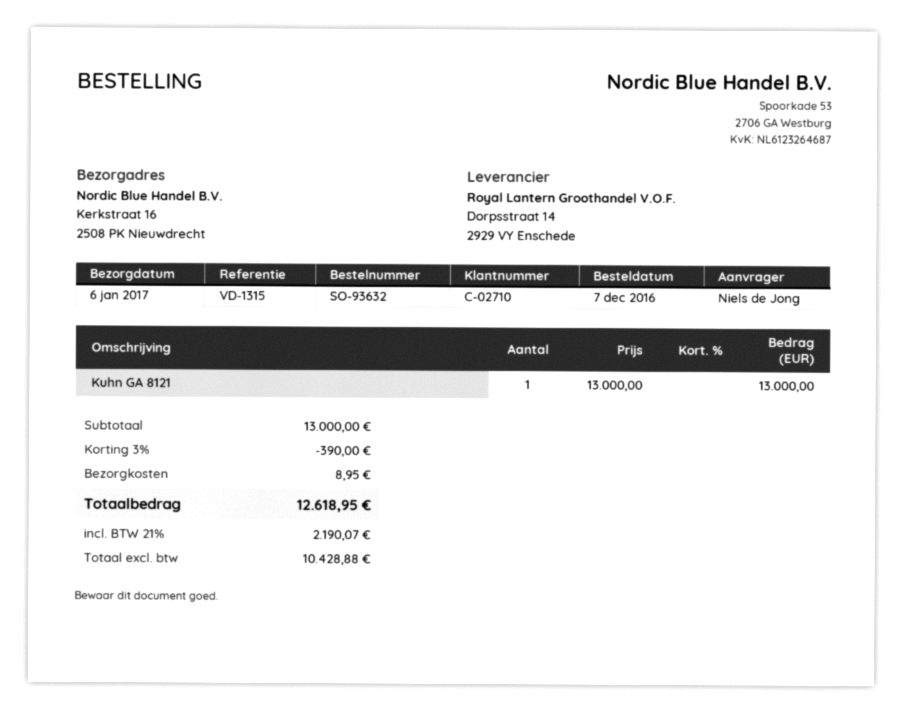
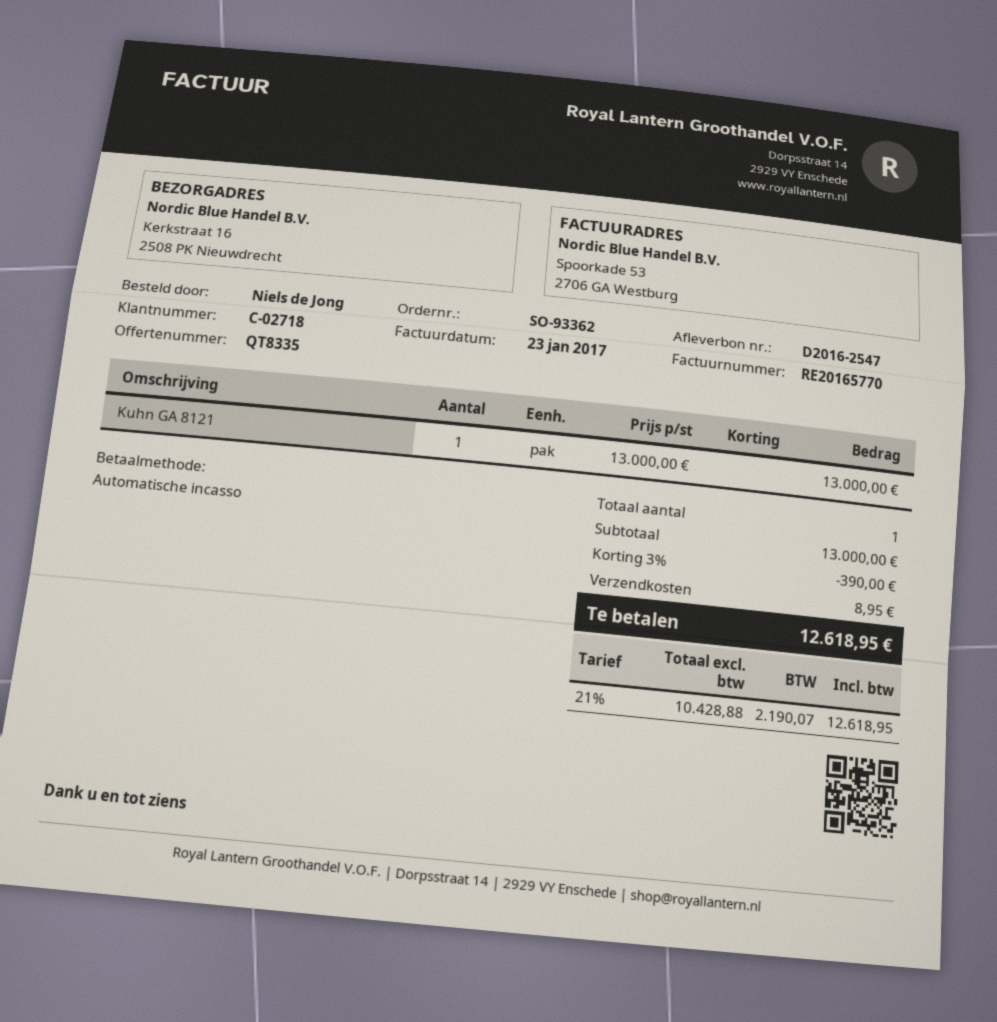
order number: SO-93632 -> SO-93362
customer number: C-02710 -> C-02718

